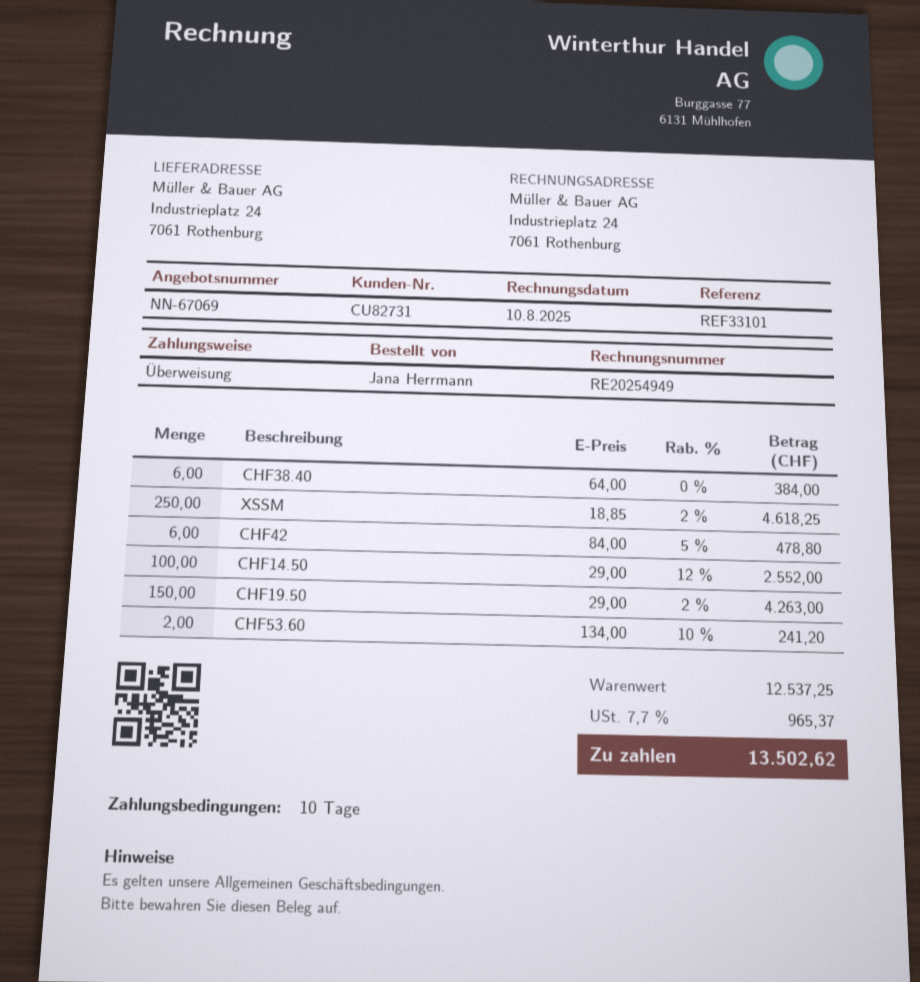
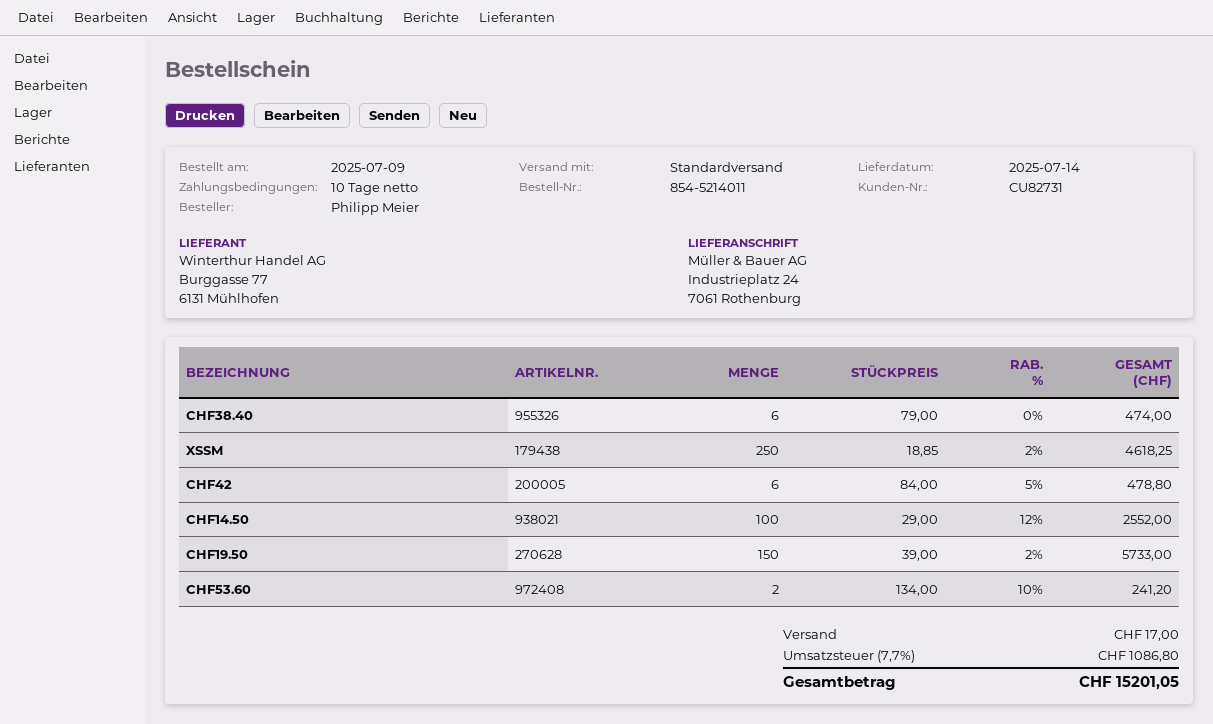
ordered by: Jana Herrmann -> Philipp Meier
CHF38.40: 6 x 64.00 = 384.00 -> 6 x 79.00 = 474.00
CHF19.50: 150 x 29.00 - 2% = 4263.00 -> 150 x 39.00 - 2% = 5733.00
shipping: none -> 17.00
tax: 7.7% = 965.37 -> 7.7% = 1086.80
total: 13502.62 -> 15201.05

